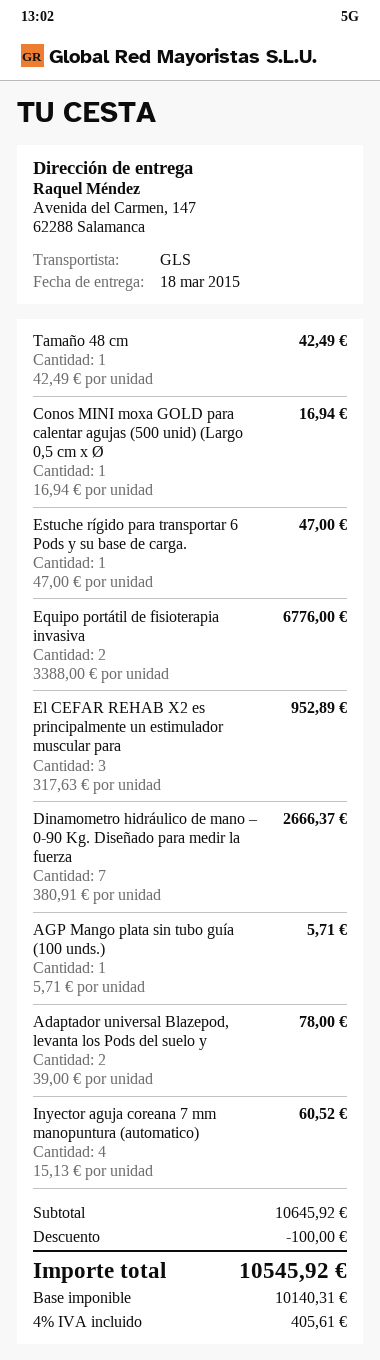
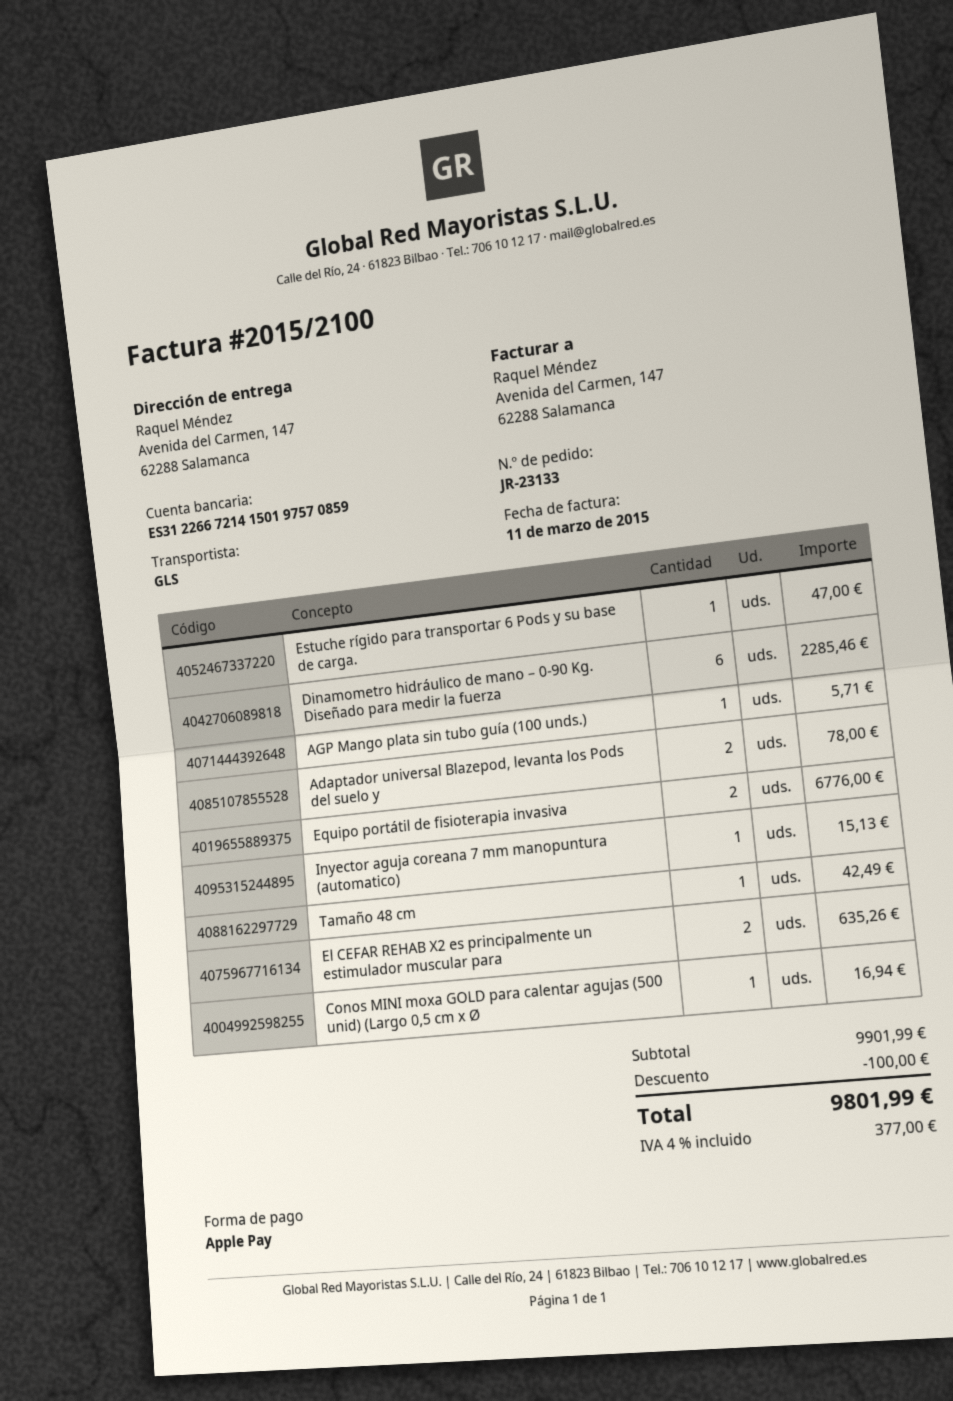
El CEFAR REHAB X2 es principalmente un estimulador muscular para: 3 for 952.89 -> 2 for 635.26
Dinamometro hidráulico de mano – 0-90 Kg. Diseñado para medir la fuerza: 7 for 2666.37 -> 6 for 2285.46
Inyector aguja coreana 7 mm manopuntura (automatico): 4 for 60.52 -> 1 for 15.13
subtotal: 10645.92 -> 9901.99
tax: 4% = 405.61 -> 4% = 377.00
total: 10545.92 -> 9801.99

